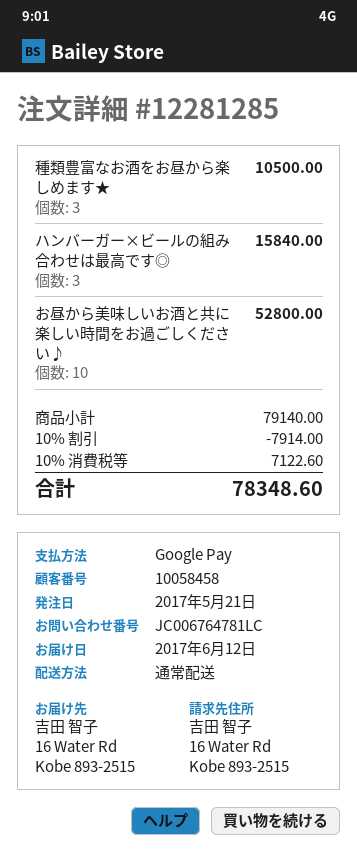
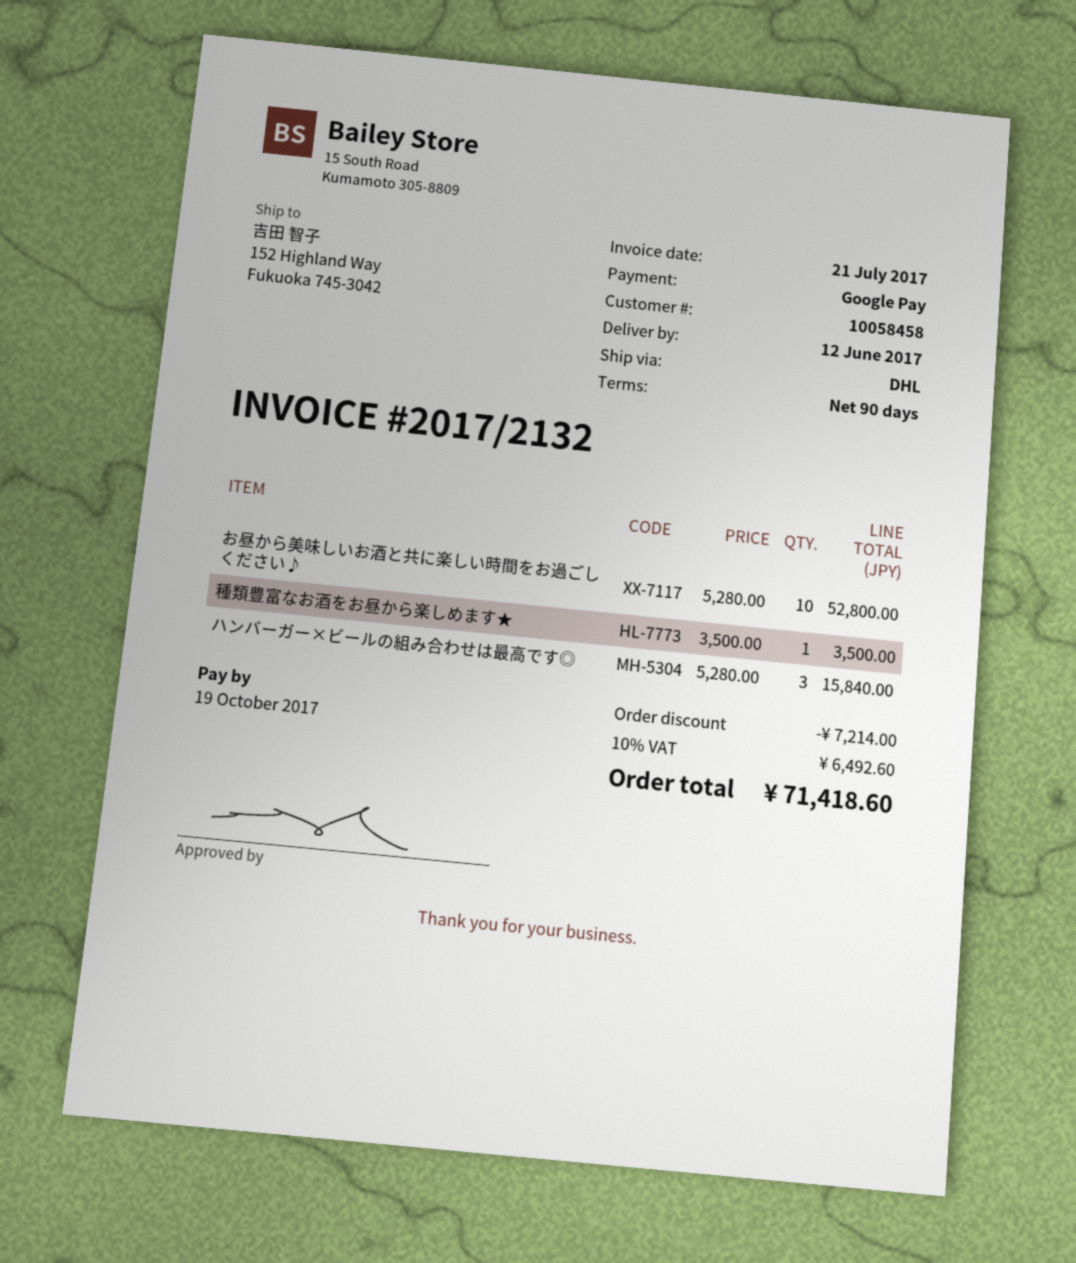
shipping method: standard -> DHL
ship to: 16 Water Rd, Kobe 893-2515 -> 152 Highland Way, Fukuoka 745-3042
種類豊富なお酒をお昼から楽しめます★: 3 for 10500.00 -> 1 for 3500.00
discount: 7914.00 -> 7214.00
tax: 10% = 7122.60 -> 10% = 6492.60
total: 78348.60 -> 71418.60

